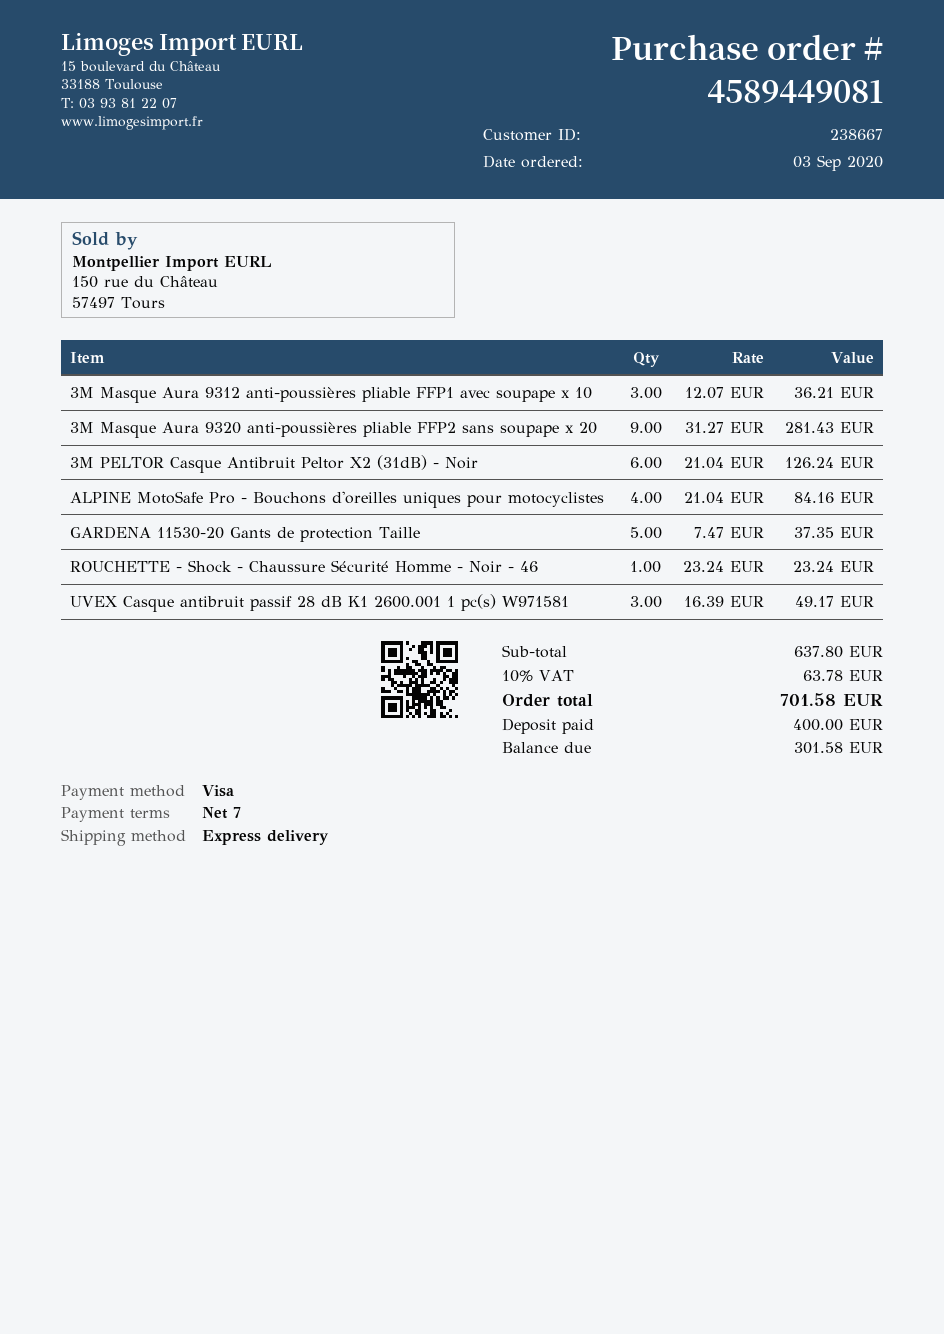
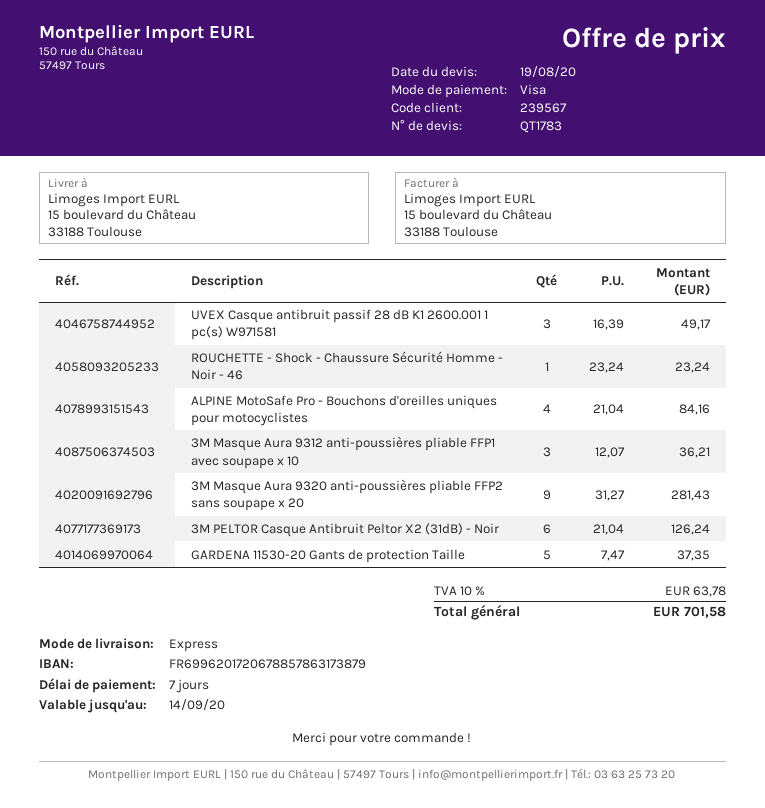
customer number: 238667 -> 239567

